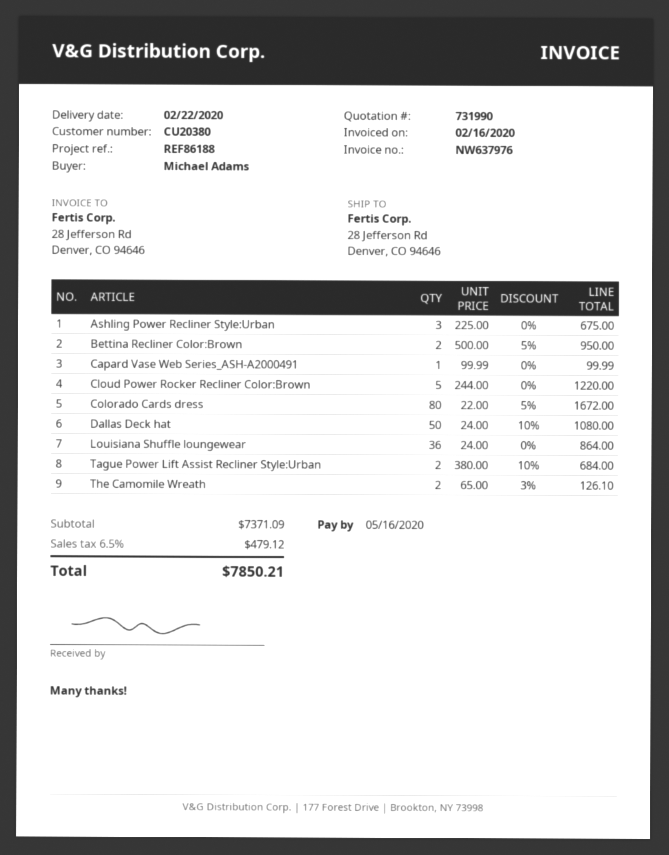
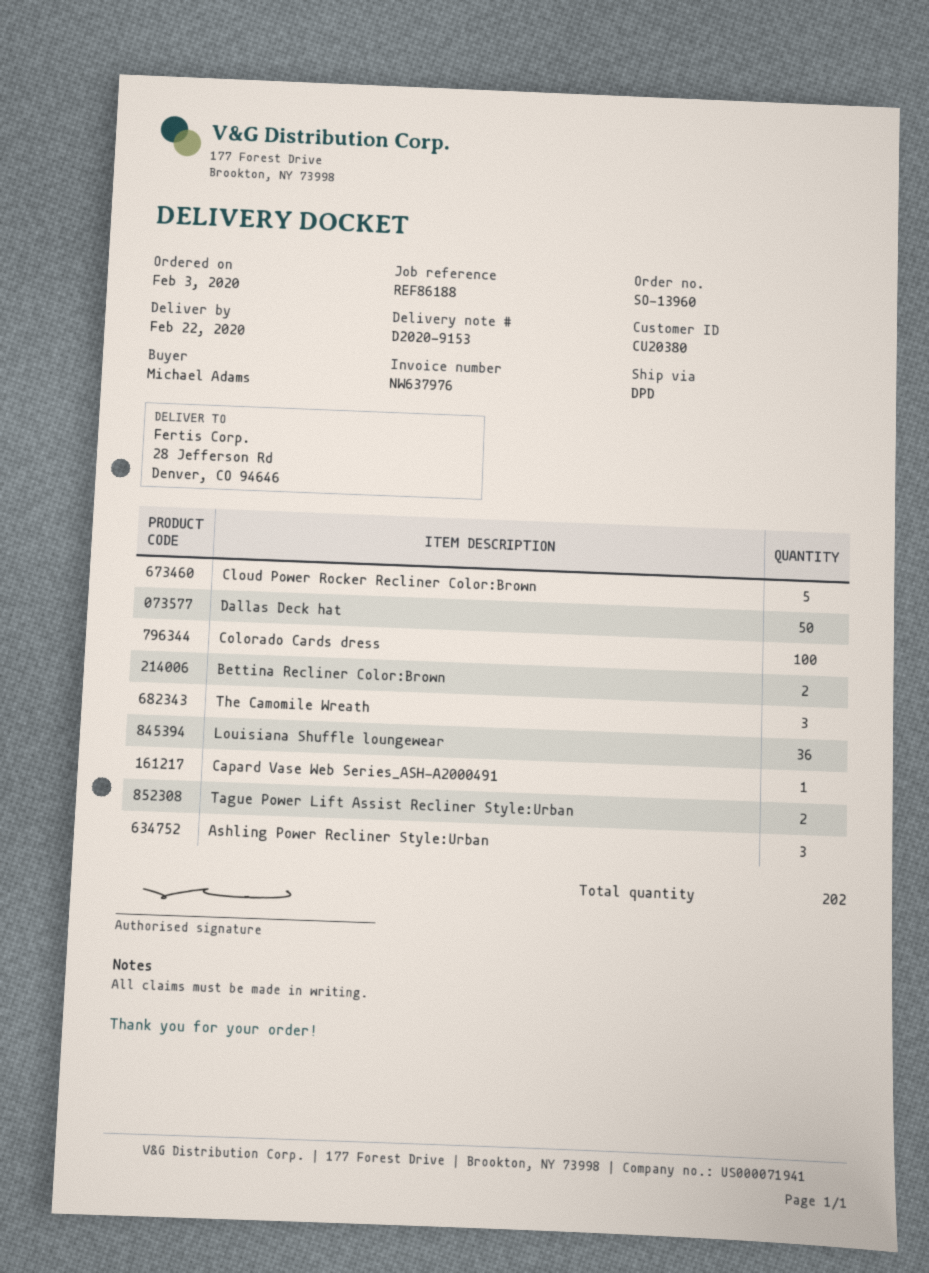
Colorado Cards dress: 80 -> 100
The Camomile Wreath: 2 -> 3

